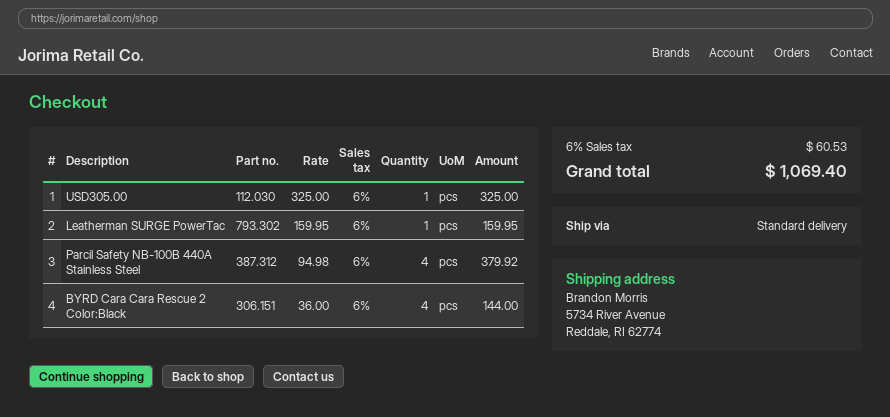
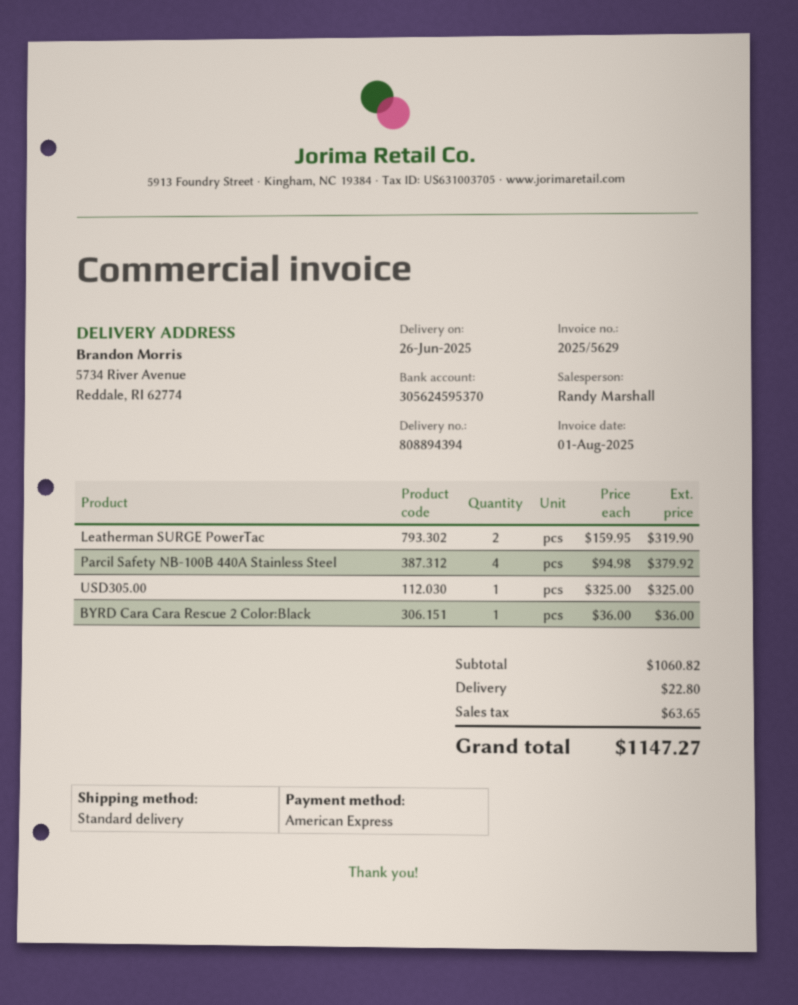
Leatherman SURGE PowerTac: 1 x 159.95 = 159.95 -> 2 x 159.95 = 319.90
BYRD Cara Cara Rescue 2 Color:Black: 4 x 36.00 = 144.00 -> 1 x 36.00 = 36.00
shipping: none -> 22.80
tax: 60.53 -> 63.65
total: 1069.40 -> 1147.27

